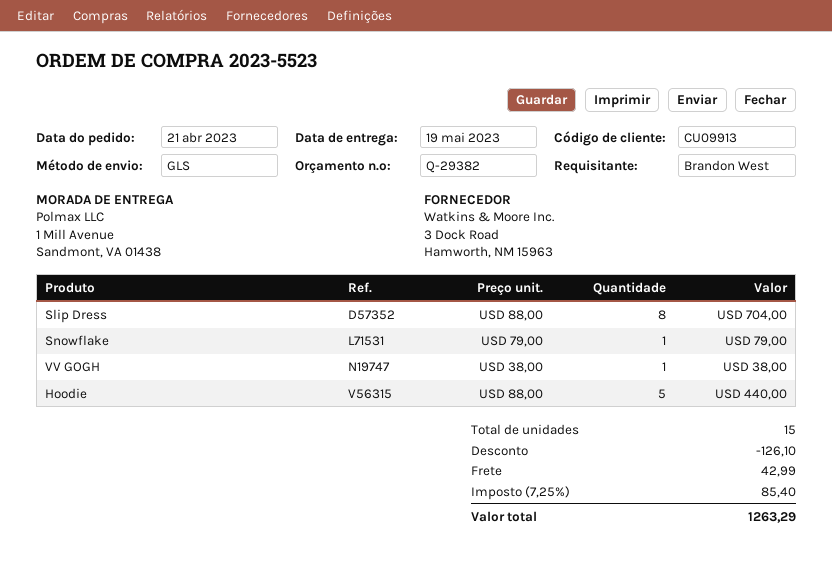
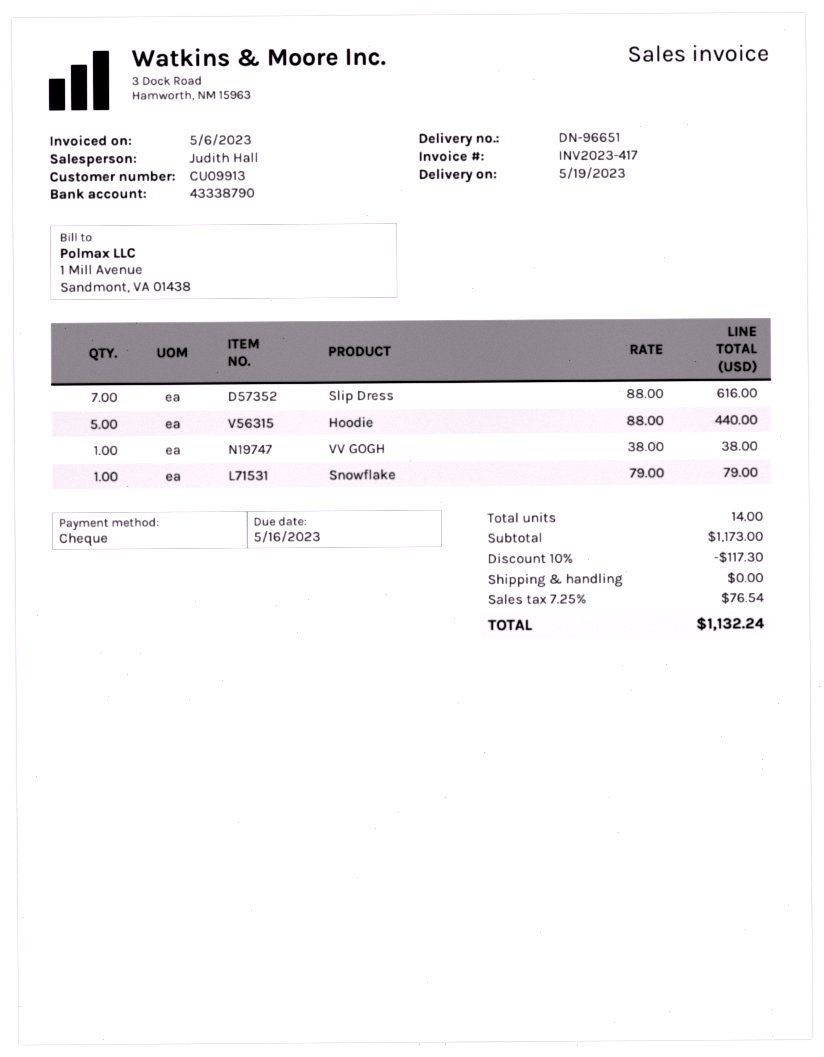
Slip Dress: 8 x 88.00 = 704.00 -> 7 x 88.00 = 616.00
total quantity: 15 -> 14
discount: 126.10 -> 117.30
shipping: 42.99 -> 0.00
tax: 7.25% = 85.40 -> 7.25% = 76.54
total: 1263.29 -> 1132.24

